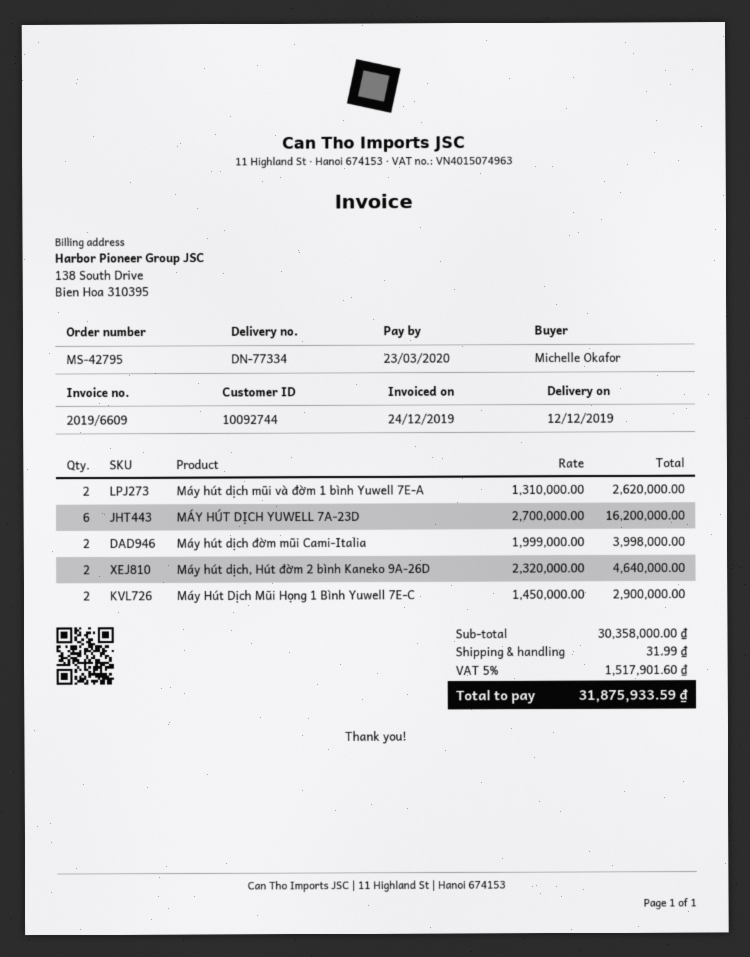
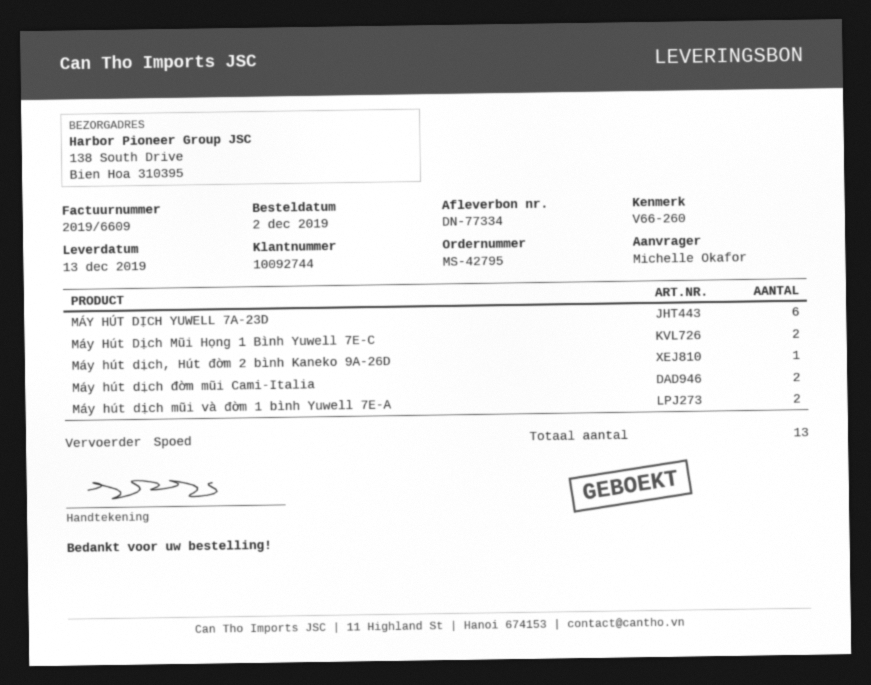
delivery date: 2019-12-12 -> 2019-12-13
Máy hút dịch, Hút đờm 2 bình Kaneko 9A-26D: 2 -> 1

